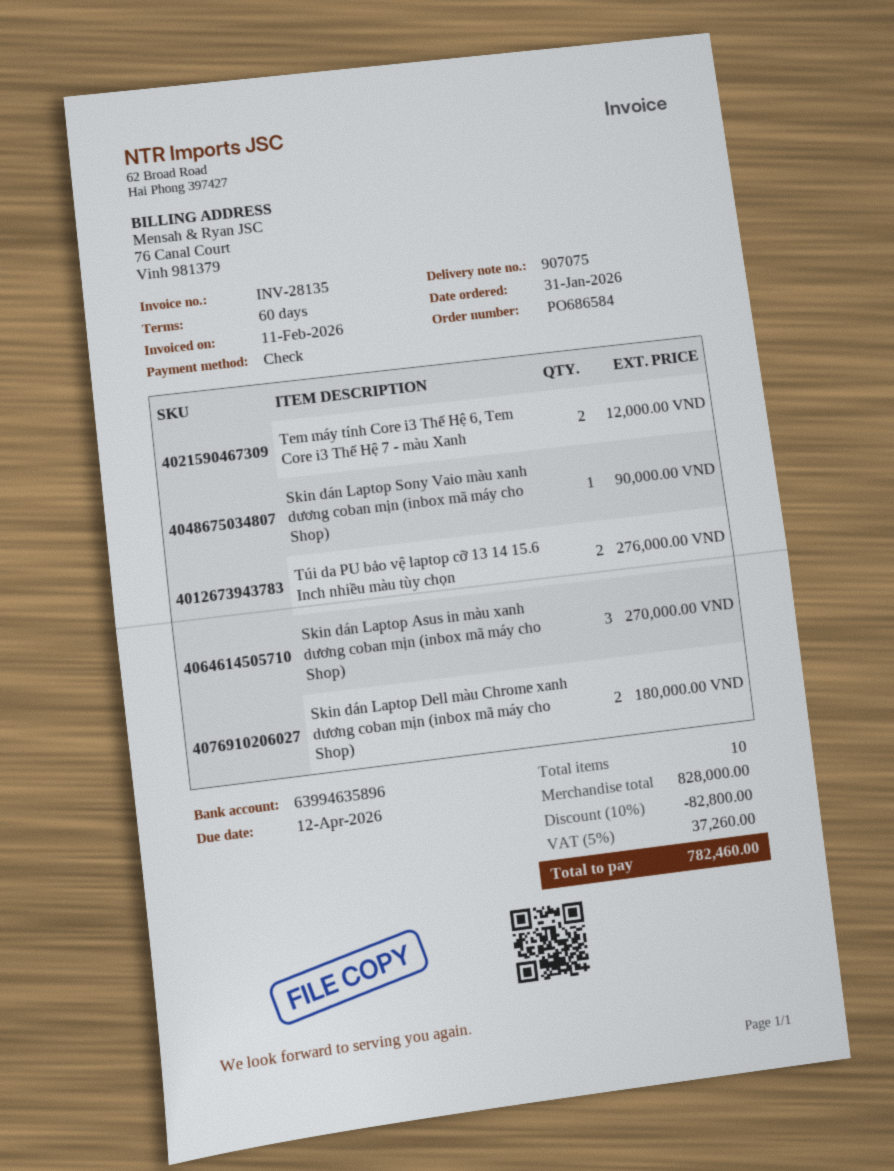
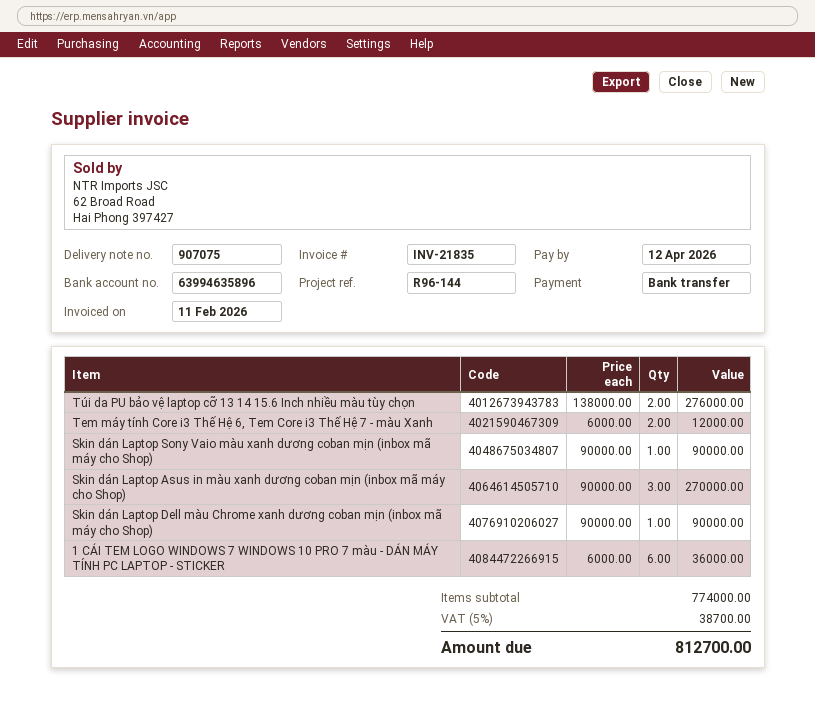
invoice number: INV-28135 -> INV-21835
payment method: cheque -> bank transfer
Skin dán Laptop Dell màu Chrome xanh dương coban mịn (inbox mã máy cho Shop): 2 for 180000.00 -> 1 for 90000.00
1 CÁI TEM LOGO WINDOWS 7 WINDOWS 10 PRO 7 màu - DÁN MÁY TÍNH PC LAPTOP - STICKER: none -> 6 for 36000.00
subtotal: 828000.00 -> 774000.00
discount: 10% = 82800.00 -> none
tax: 5% = 37260.00 -> 5% = 38700.00
total: 782460.00 -> 812700.00

